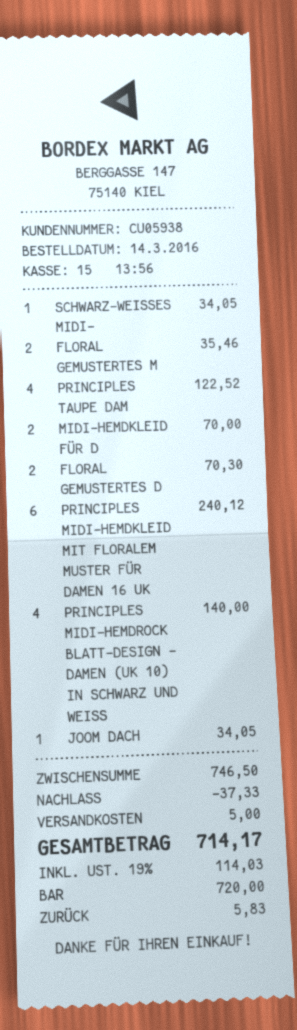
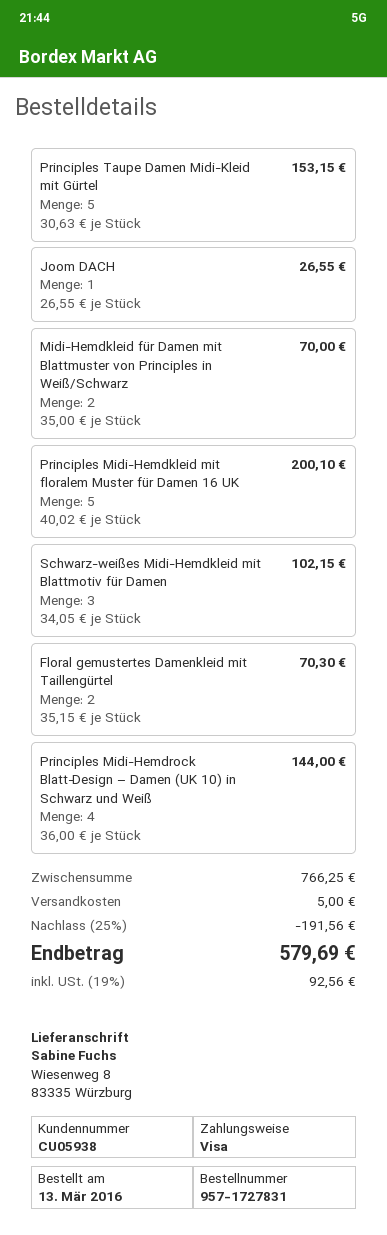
order date: 2016-03-14 -> 2016-03-13
payment method: cash -> Visa
SCHWARZ-WEISSES MIDI-: 1 for 34.05 -> 3 for 102.15
FLORAL GEMUSTERTES M: 2 for 35.46 -> none
PRINCIPLES TAUPE DAM: 4 for 122.52 -> 5 for 153.15
PRINCIPLES MIDI-HEMDKLEID MIT FLORALEM MUSTER FÜR DAMEN 16 UK: 6 for 240.12 -> 5 for 200.10
PRINCIPLES MIDI-HEMDROCK BLATT‑DESIGN – DAMEN (UK 10) IN SCHWARZ UND WEISS: 4 for 140.00 -> 4 for 144.00
JOOM DACH: 1 for 34.05 -> 1 for 26.55
subtotal: 746.50 -> 766.25
discount: 37.33 -> 191.56
tax: 19% = 114.03 -> 19% = 92.56
total: 714.17 -> 579.69

